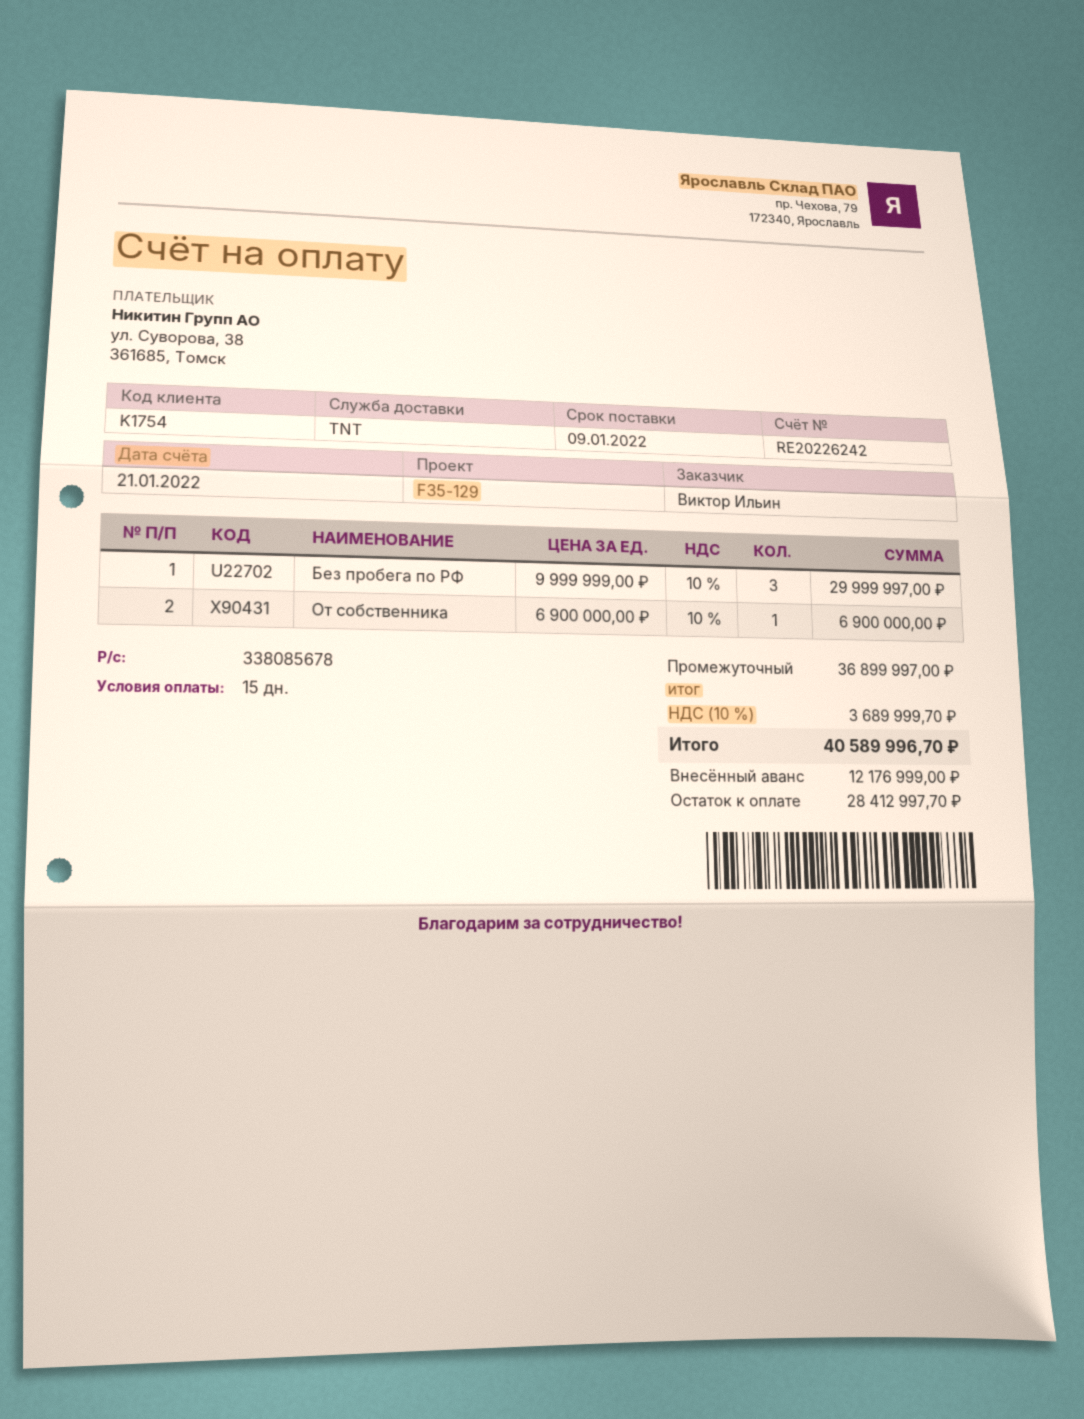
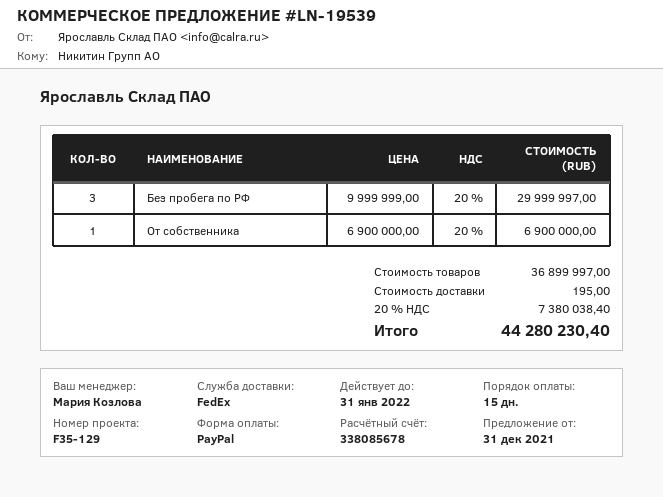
shipping method: TNT -> FedEx
shipping: none -> 195.00
tax: 10% = 3689999.70 -> 20% = 7380038.40
total: 40589996.70 -> 44280230.40

